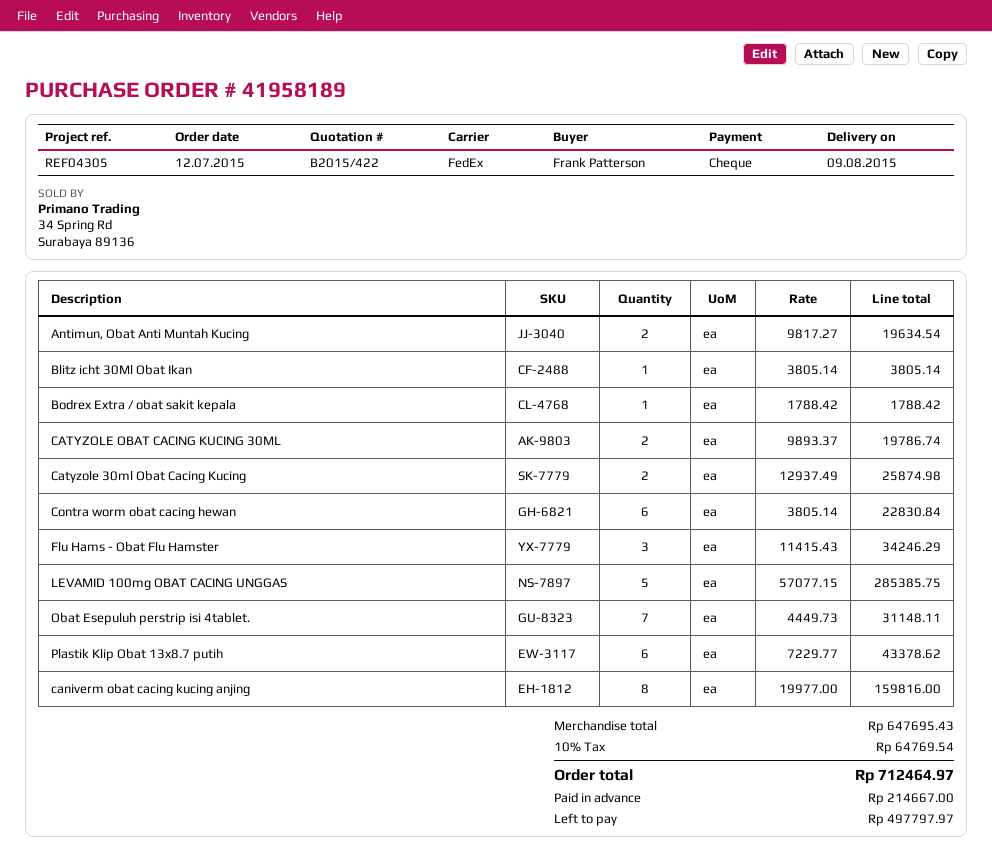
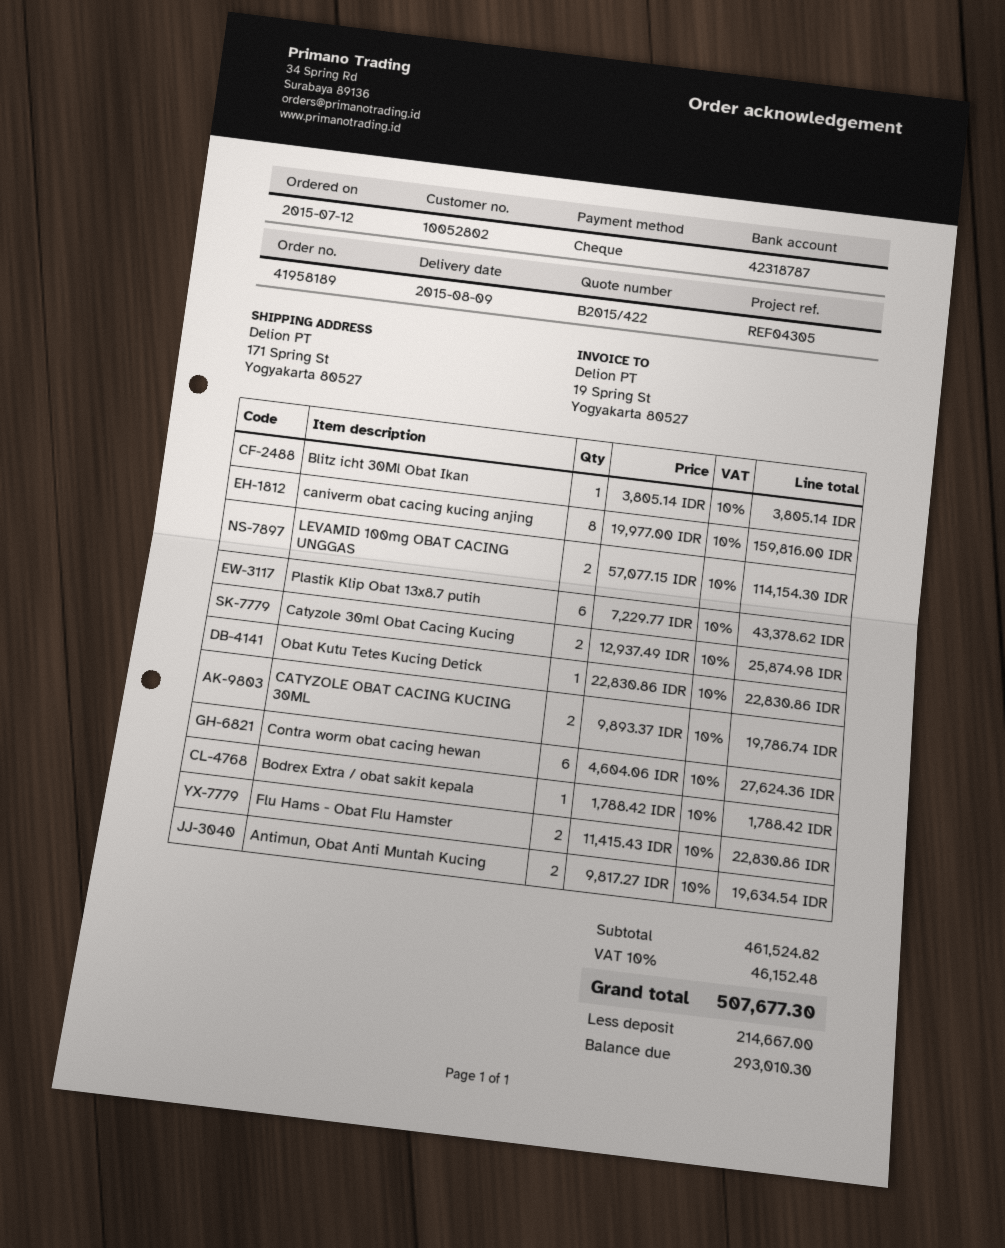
Contra worm obat cacing hewan: 6 x 3805.14 = 22830.84 -> 6 x 4604.06 = 27624.36
Flu Hams - Obat Flu Hamster: 3 x 11415.43 = 34246.29 -> 2 x 11415.43 = 22830.86
LEVAMID 100mg OBAT CACING UNGGAS: 5 x 57077.15 = 285385.75 -> 2 x 57077.15 = 114154.30
Obat Esepuluh perstrip isi 4tablet.: 7 x 4449.73 = 31148.11 -> none
Obat Kutu Tetes Kucing Detick: none -> 1 x 22830.86 = 22830.86
subtotal: 647695.43 -> 461524.82
tax: 10% = 64769.54 -> 10% = 46152.48
total: 712464.97 -> 507677.30
balance: 497797.97 -> 293010.30

